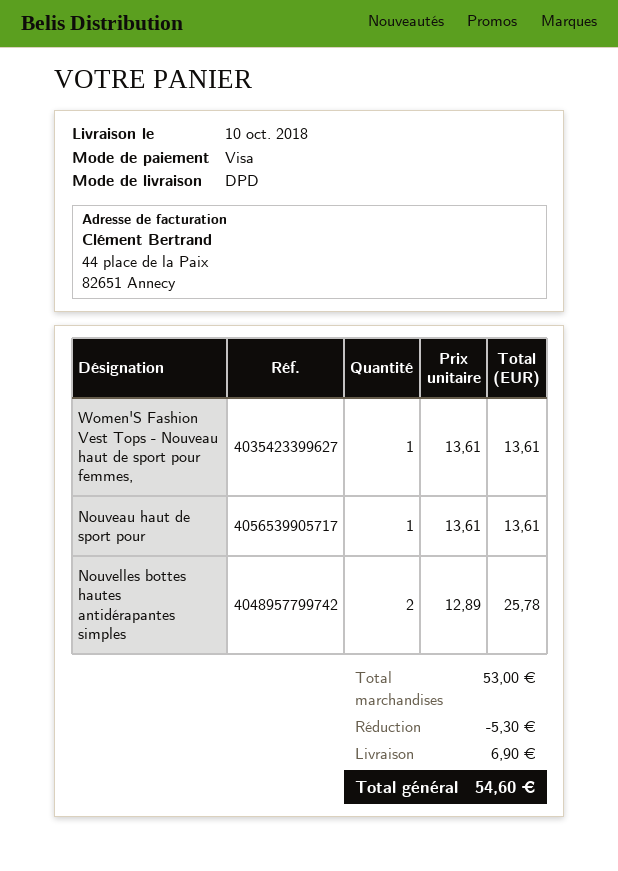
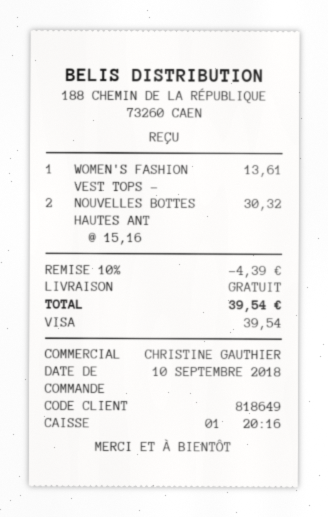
Nouveau haut de sport pour: 1 x 13.61 = 13.61 -> none
Nouvelles bottes hautes antidérapantes simples: 2 x 12.89 = 25.78 -> 2 x 15.16 = 30.32
discount: 5.30 -> 4.39
shipping: 6.90 -> 0.00
total: 54.60 -> 39.54

